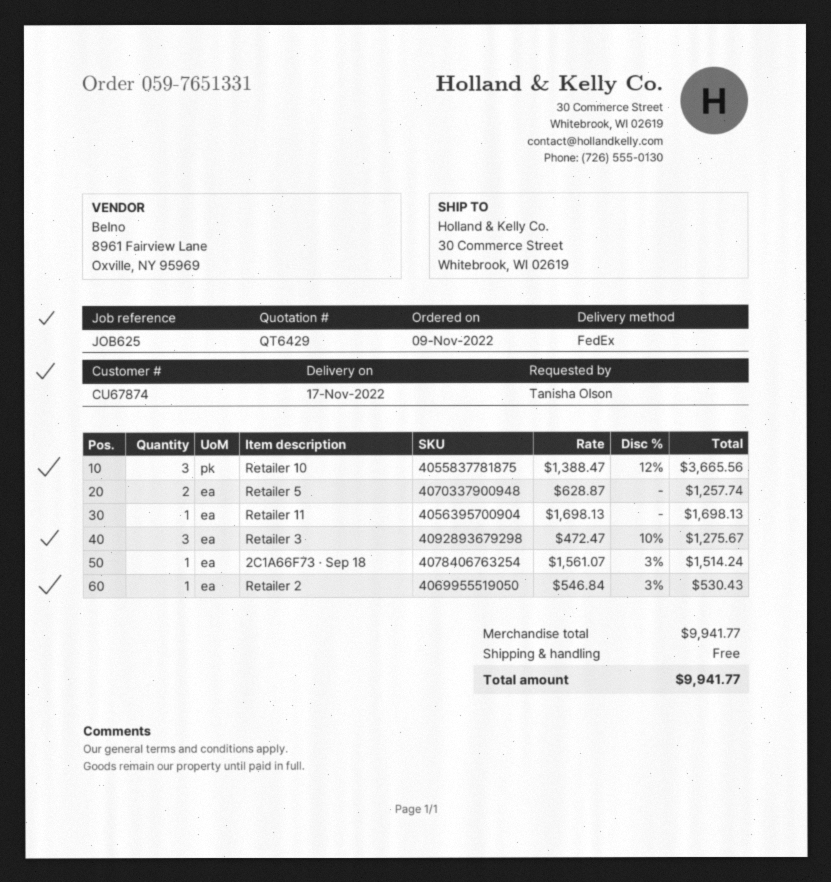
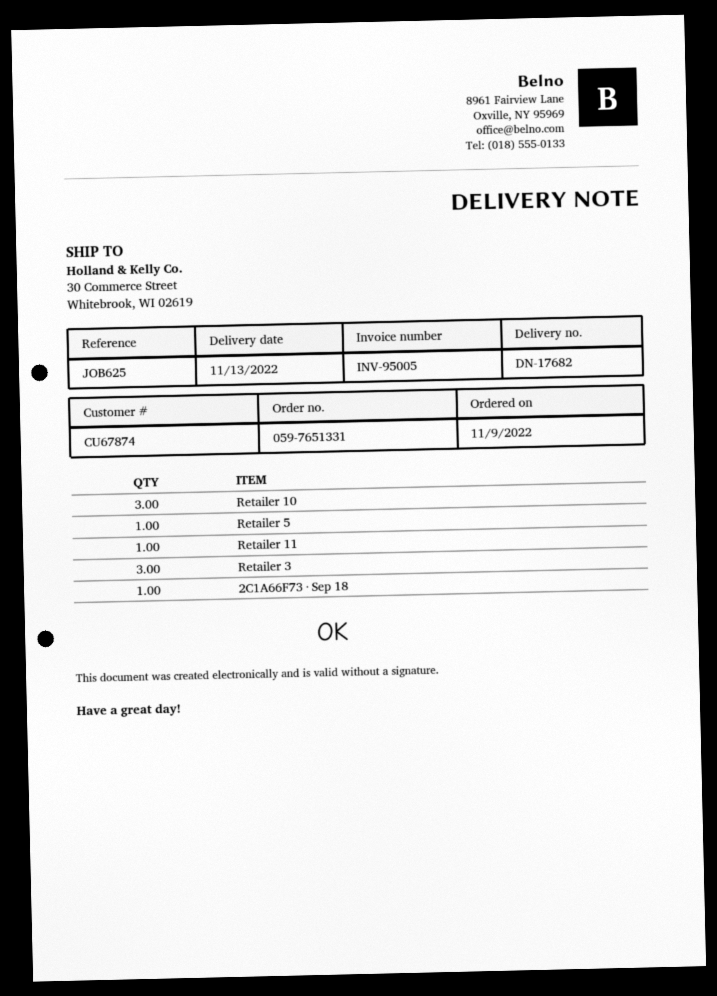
delivery date: 2022-11-17 -> 2022-11-13
Retailer 5: 2 -> 1
Retailer 2: 1 -> none

